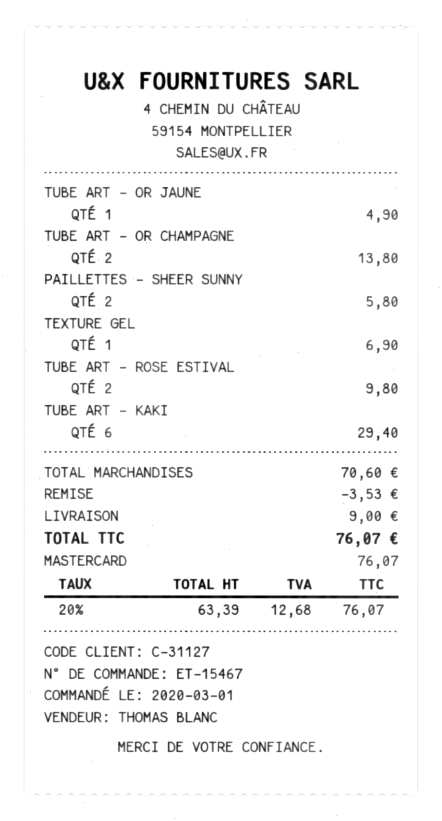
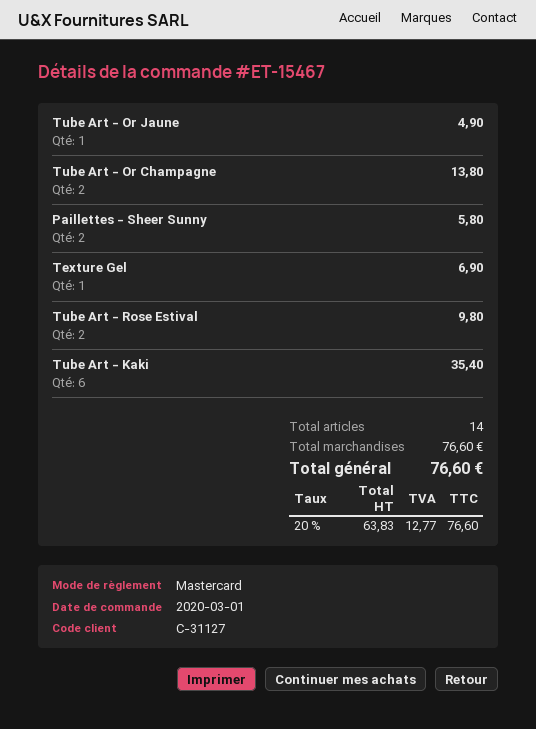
TUBE ART - KAKI: 6 for 29.40 -> 6 for 35.40
subtotal: 70.60 -> 76.60
discount: 3.53 -> none
shipping: 9.00 -> none
net: 63.39 -> 63.83
tax: 20% = 12.68 -> 20% = 12.77
total: 76.07 -> 76.60

